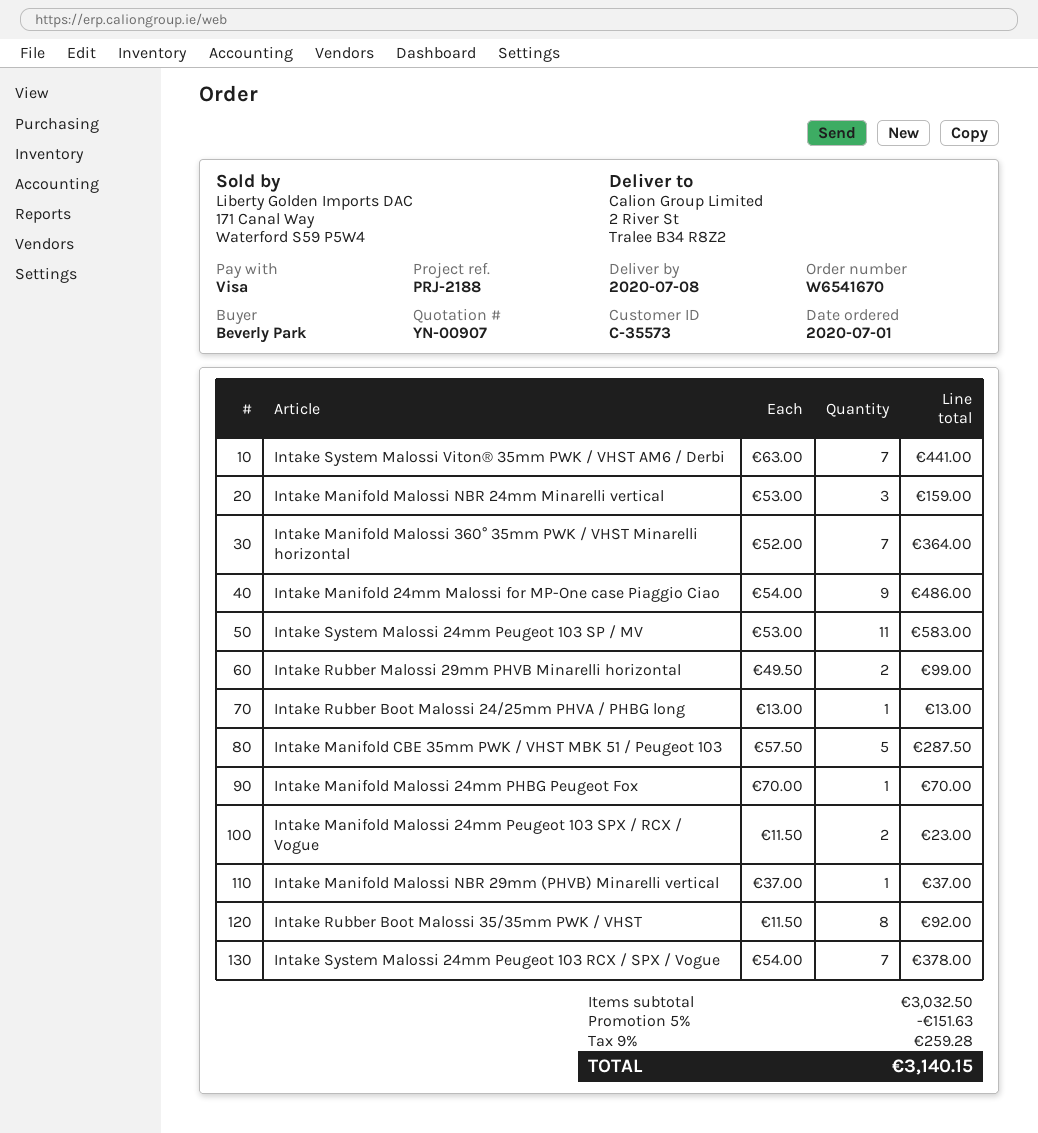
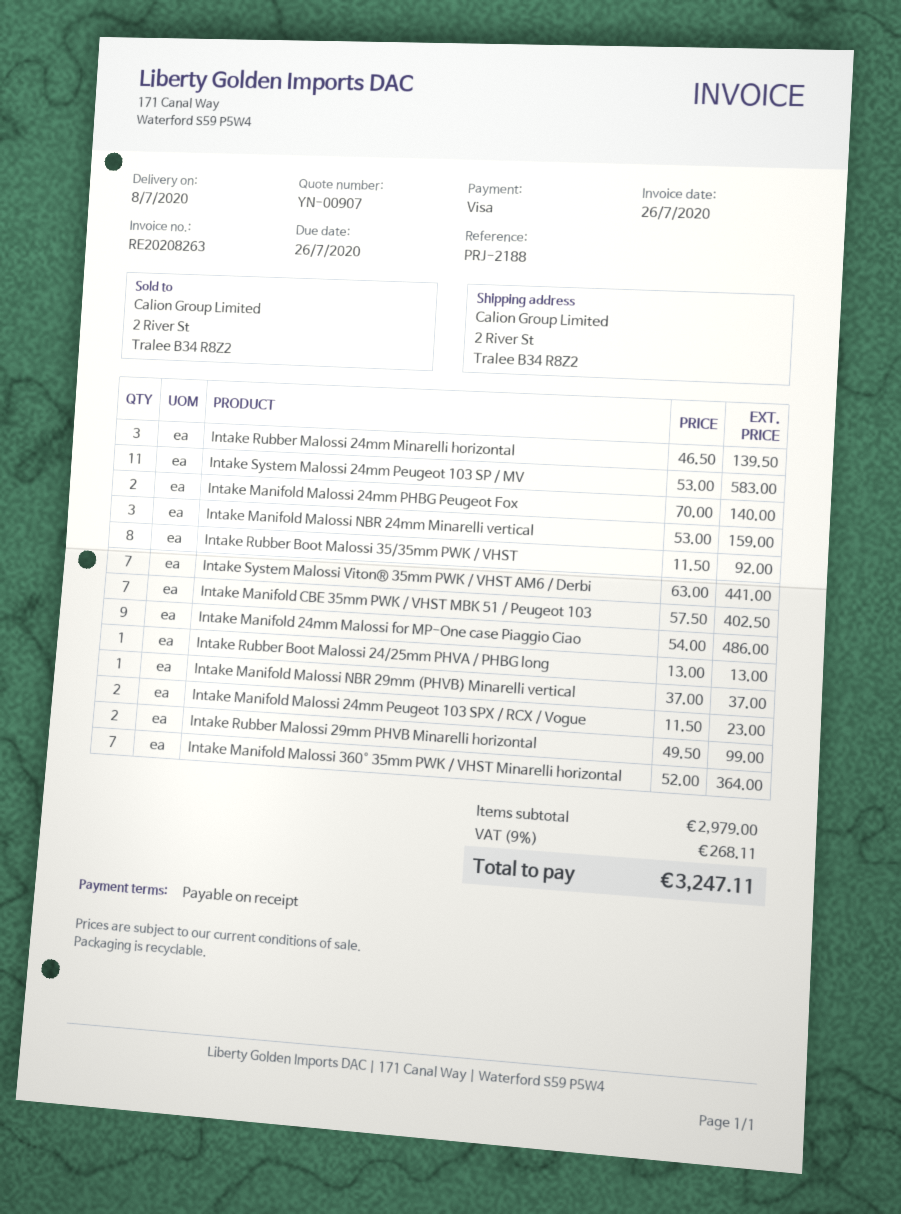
Intake Manifold CBE 35mm PWK / VHST MBK 51 / Peugeot 103: 5 x 57.50 = 287.50 -> 7 x 57.50 = 402.50
Intake Manifold Malossi 24mm PHBG Peugeot Fox: 1 x 70.00 = 70.00 -> 2 x 70.00 = 140.00
Intake System Malossi 24mm Peugeot 103 RCX / SPX / Vogue: 7 x 54.00 = 378.00 -> none
Intake Rubber Malossi 24mm Minarelli horizontal: none -> 3 x 46.50 = 139.50
subtotal: 3032.50 -> 2979.00
discount: 5% = 151.63 -> none
tax: 9% = 259.28 -> 9% = 268.11
total: 3140.15 -> 3247.11

